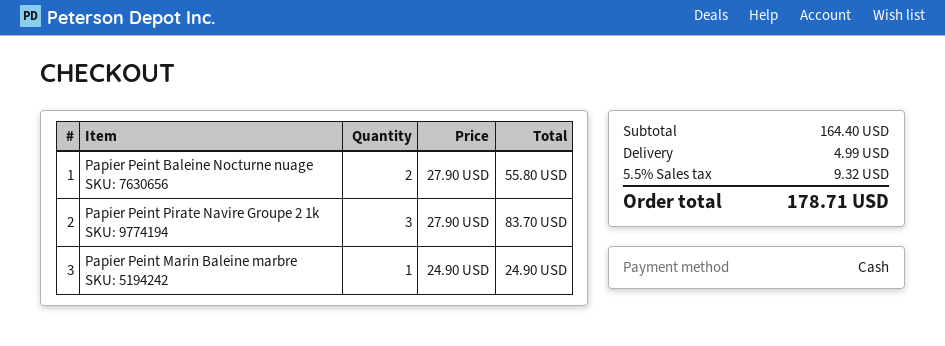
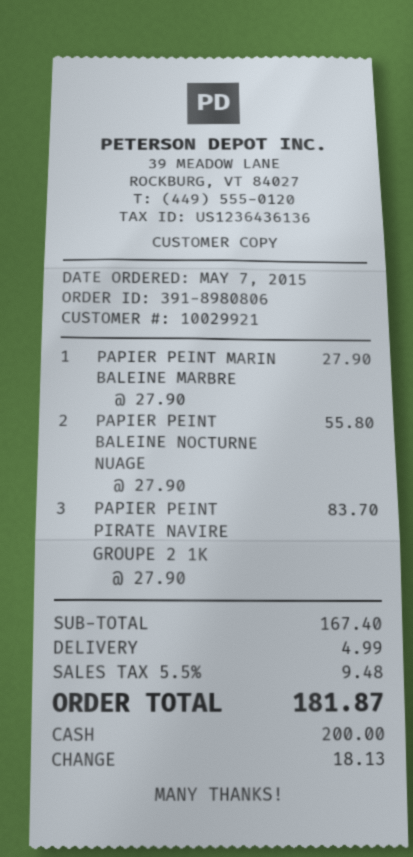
Papier Peint Marin Baleine marbre: 1 x 24.90 = 24.90 -> 1 x 27.90 = 27.90
subtotal: 164.40 -> 167.40
tax: 5.5% = 9.32 -> 5.5% = 9.48
total: 178.71 -> 181.87

